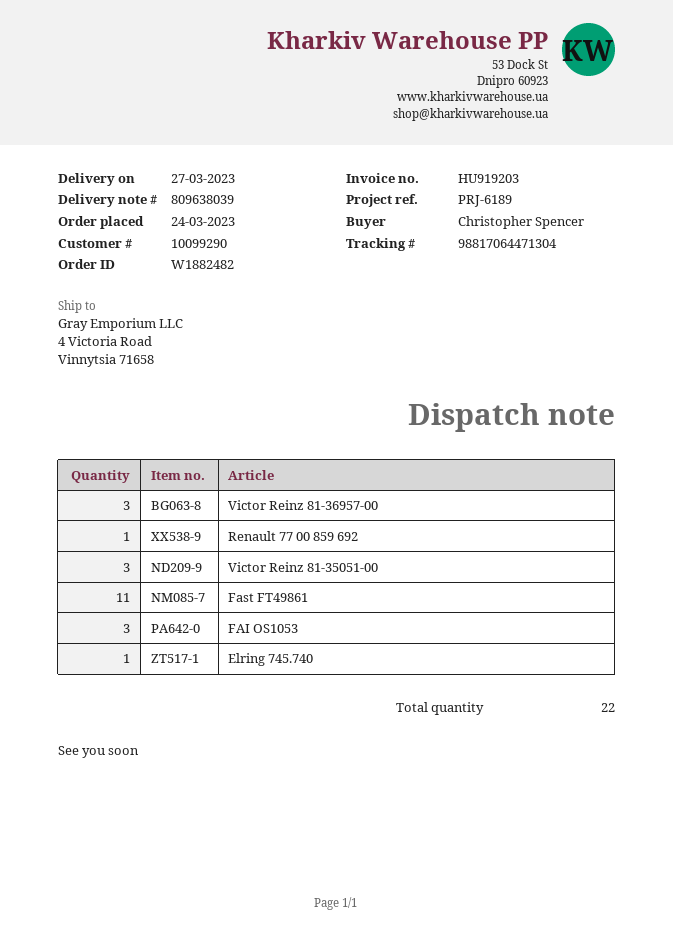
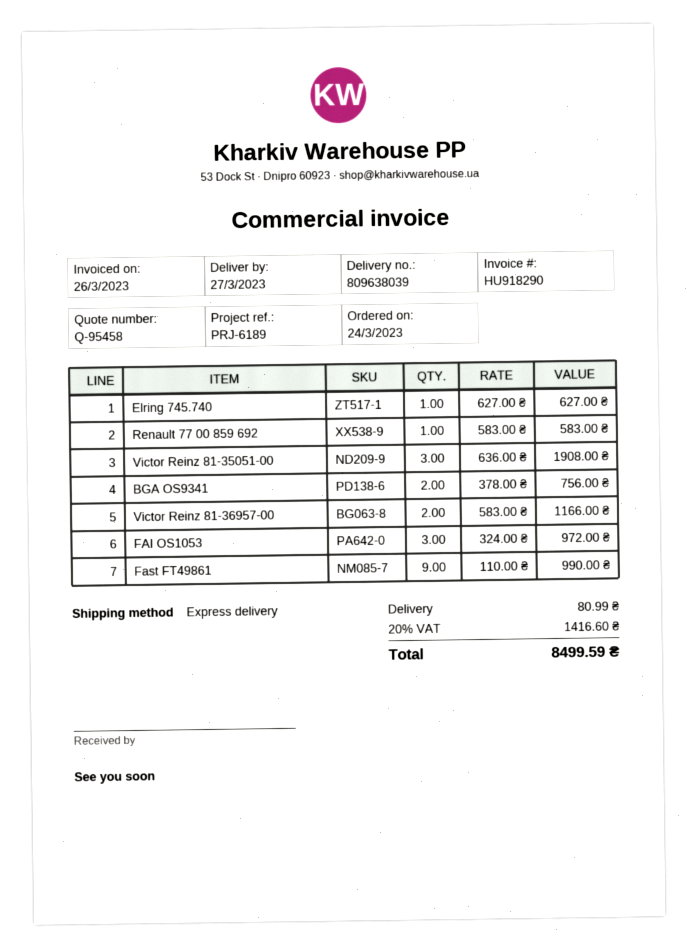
invoice number: HU919203 -> HU918290
Victor Reinz 81-36957-00: 3 -> 2
Fast FT49861: 11 -> 9
BGA OS9341: none -> 2

